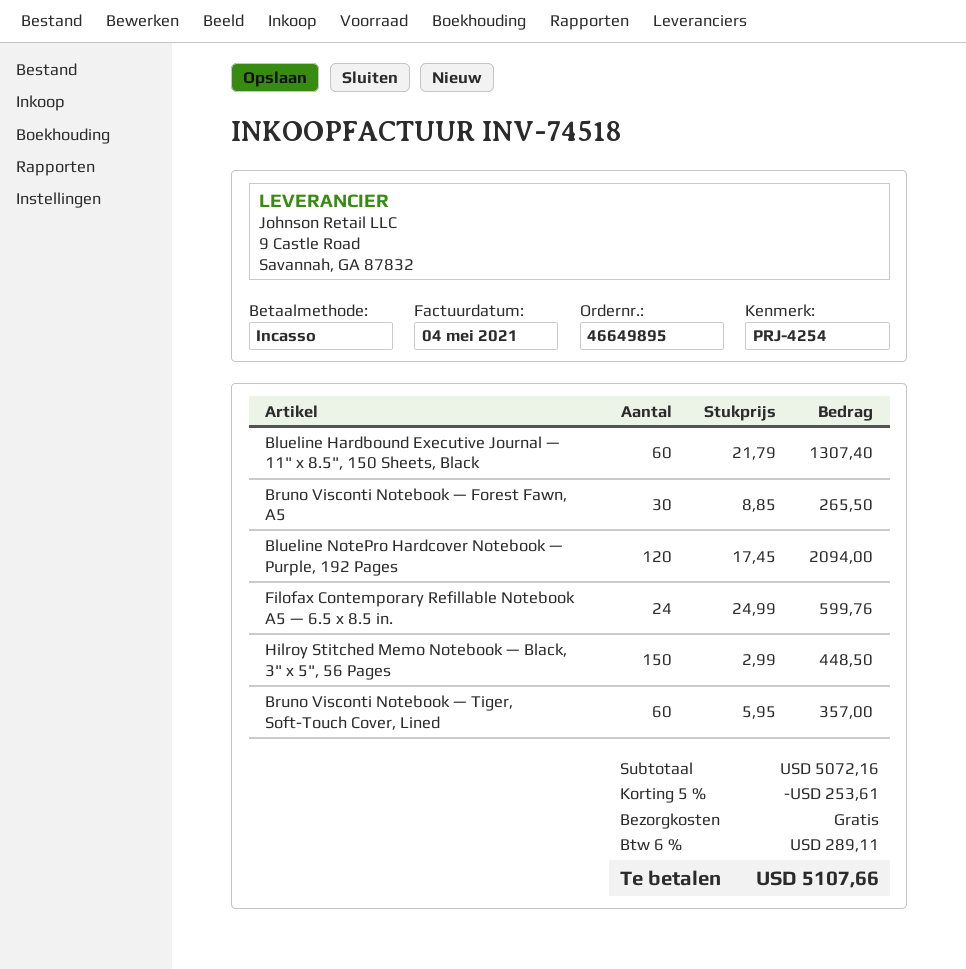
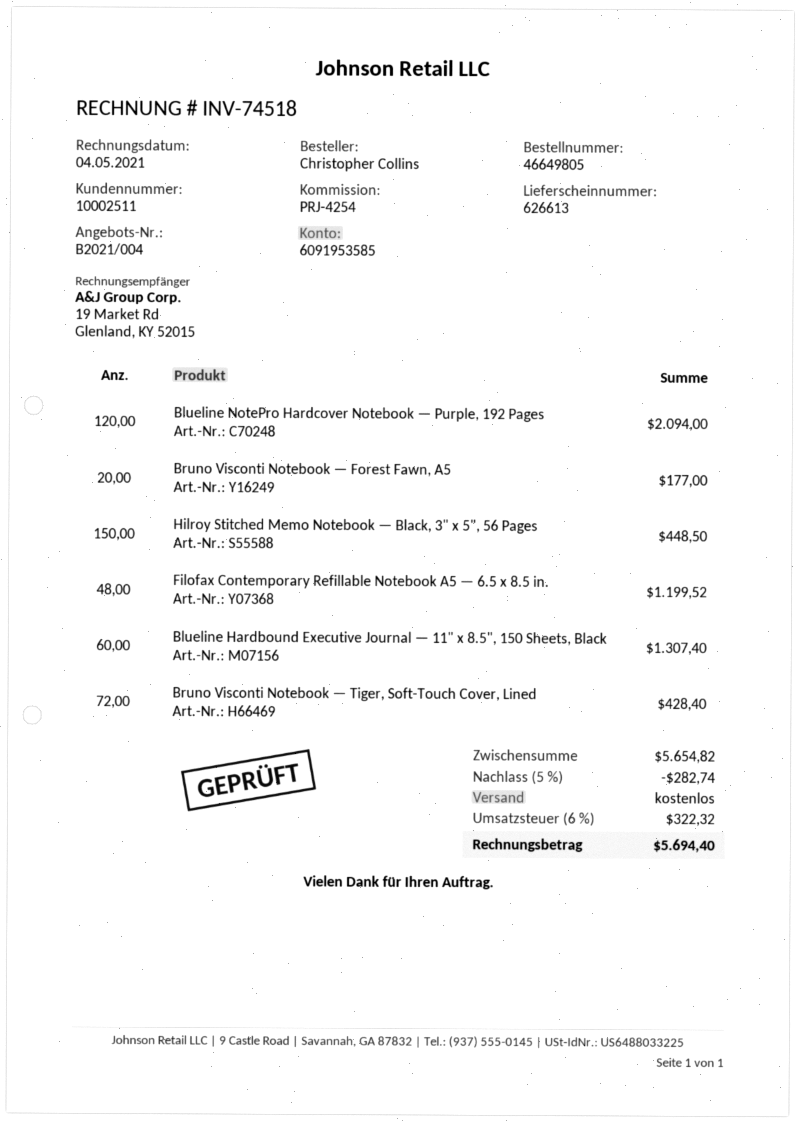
order number: 46649895 -> 46649805
Bruno Visconti Notebook — Forest Fawn, A5: 30 for 265.50 -> 20 for 177.00
Filofax Contemporary Refillable Notebook A5 — 6.5 x 8.5 in.: 24 for 599.76 -> 48 for 1199.52
Bruno Visconti Notebook — Tiger, Soft-Touch Cover, Lined: 60 for 357.00 -> 72 for 428.40
subtotal: 5072.16 -> 5654.82
discount: 5% = 253.61 -> 5% = 282.74
tax: 6% = 289.11 -> 6% = 322.32
total: 5107.66 -> 5694.40

